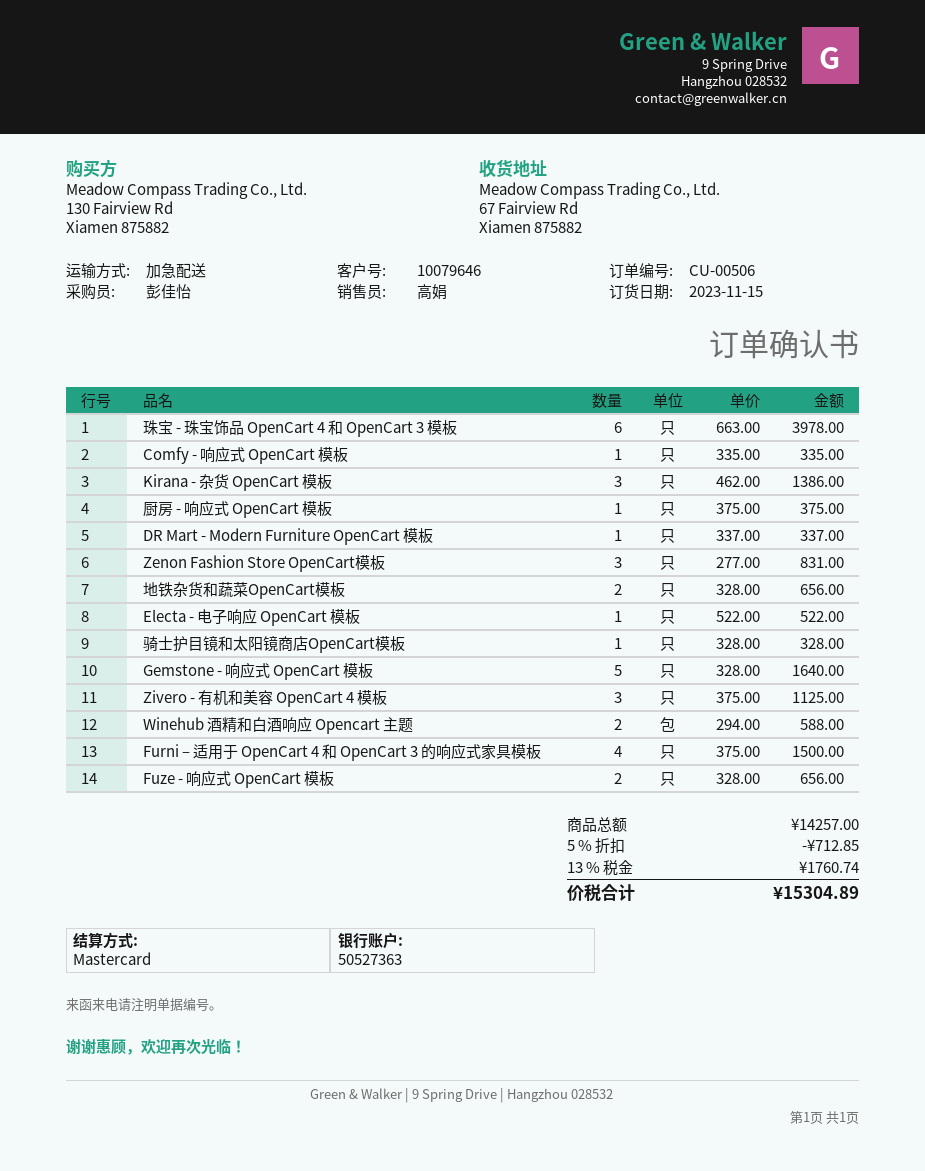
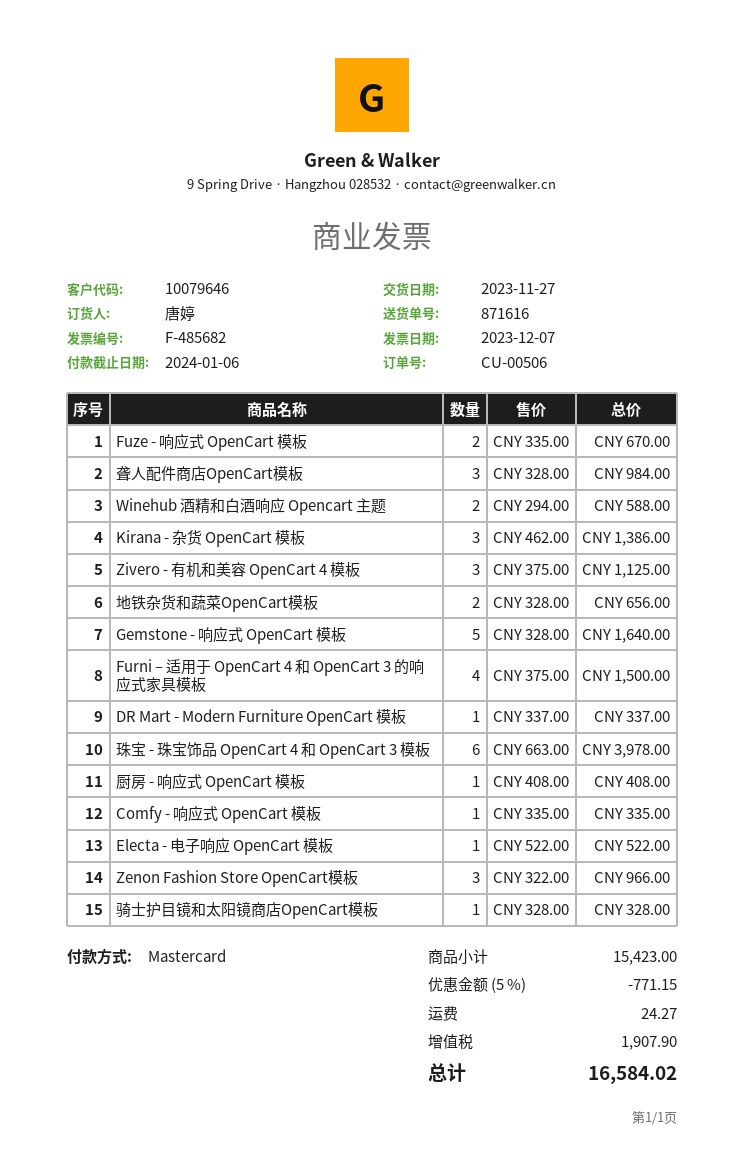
ordered by: 彭佳怡 -> 唐婷
厨房 - 响应式 OpenCart 模板: 1 x 375.00 = 375.00 -> 1 x 408.00 = 408.00
Zenon Fashion Store OpenCart模板: 3 x 277.00 = 831.00 -> 3 x 322.00 = 966.00
Fuze - 响应式 OpenCart 模板: 2 x 328.00 = 656.00 -> 2 x 335.00 = 670.00
聋人配件商店OpenCart模板: none -> 3 x 328.00 = 984.00
subtotal: 14257.00 -> 15423.00
discount: 5% = 712.85 -> 5% = 771.15
shipping: none -> 24.27
tax: 1760.74 -> 1907.90
total: 15304.89 -> 16584.02

